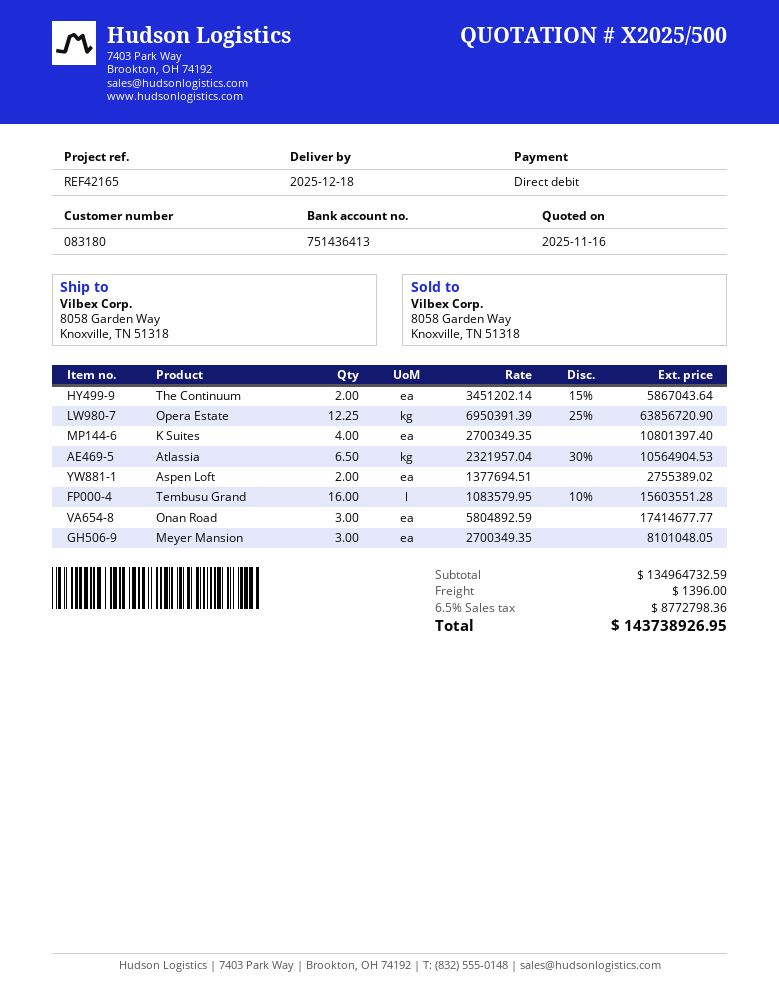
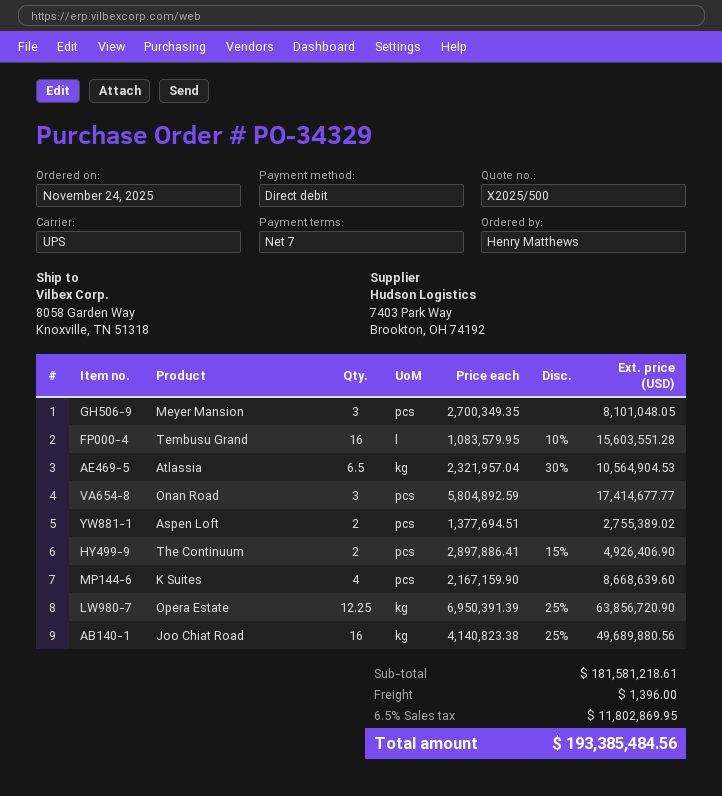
The Continuum: 2 x 3451202.14 - 15% = 5867043.64 -> 2 x 2897886.41 - 15% = 4926406.90
K Suites: 4 x 2700349.35 = 10801397.40 -> 4 x 2167159.90 = 8668639.60
Joo Chiat Road: none -> 16 x 4140823.38 - 25% = 49689880.56
subtotal: 134964732.59 -> 181581218.61
tax: 6.5% = 8772798.36 -> 6.5% = 11802869.95
total: 143738926.95 -> 193385484.56

